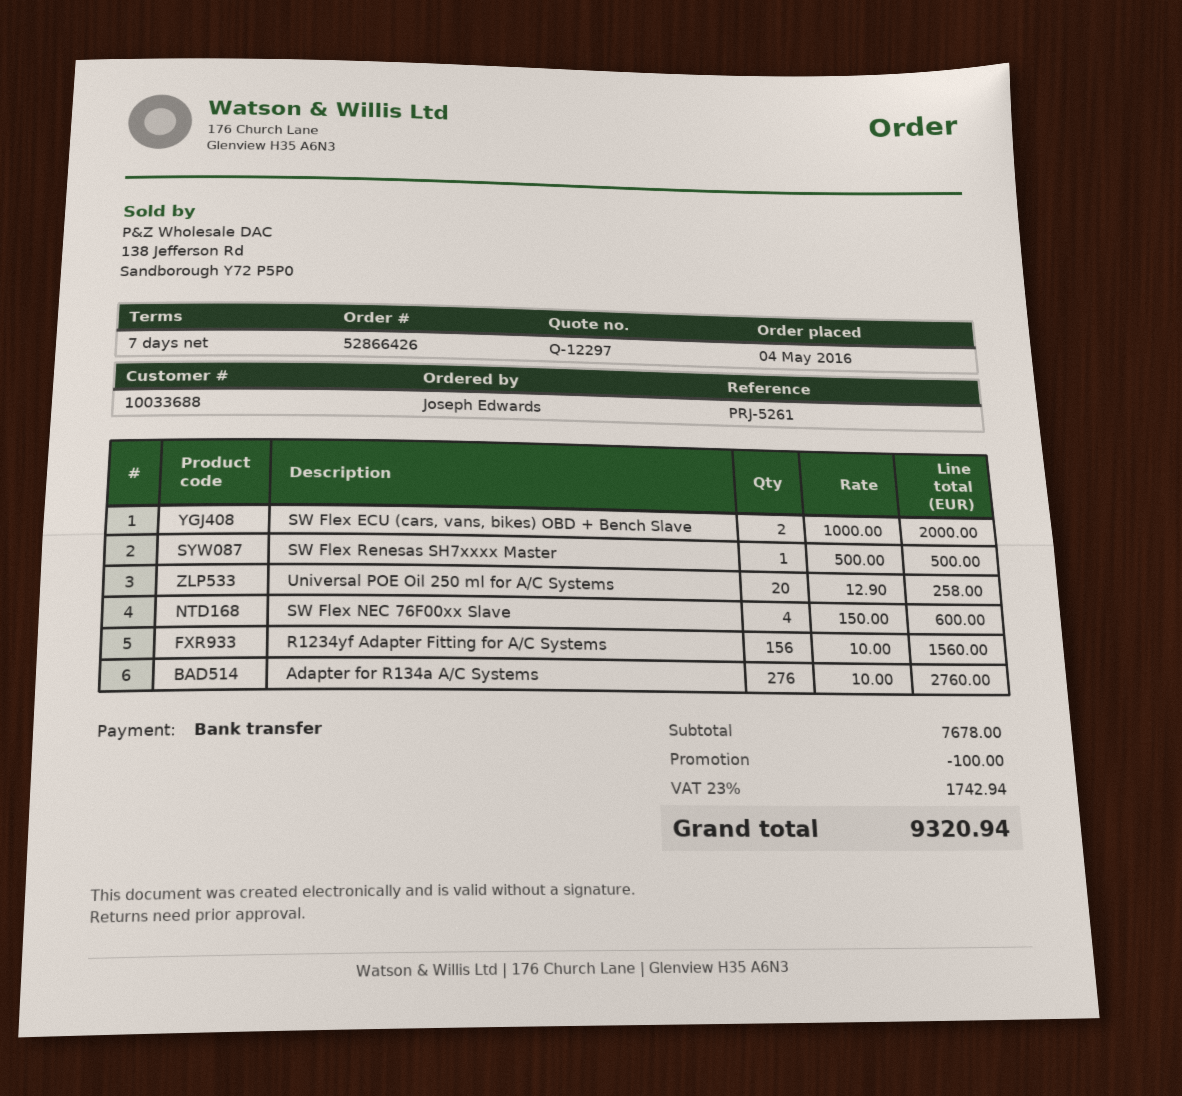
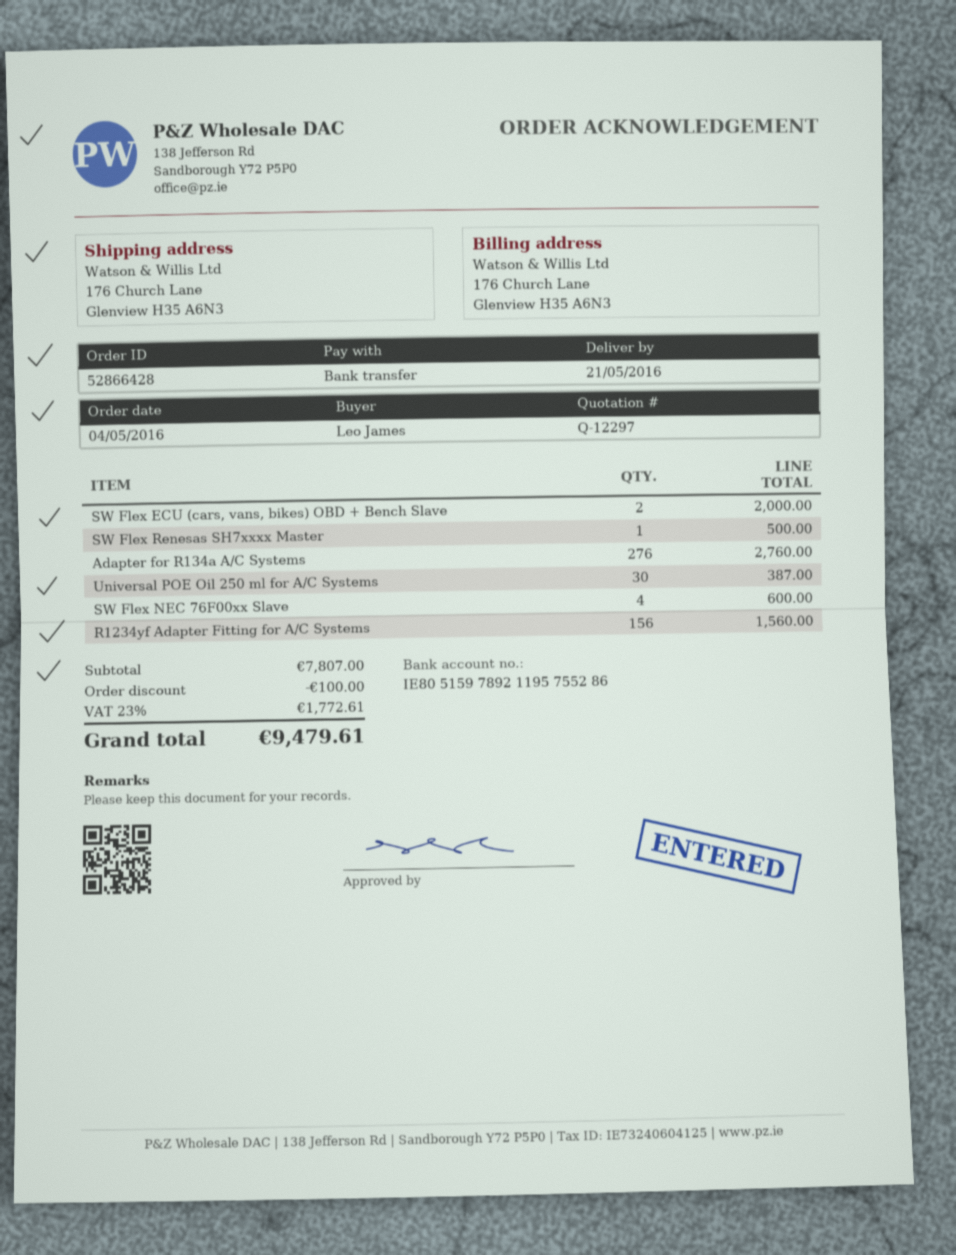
order number: 52866426 -> 52866428
ordered by: Joseph Edwards -> Leo James
Universal POE Oil 250 ml for A/C Systems: 20 for 258.00 -> 30 for 387.00
subtotal: 7678.00 -> 7807.00
tax: 23% = 1742.94 -> 23% = 1772.61
total: 9320.94 -> 9479.61

